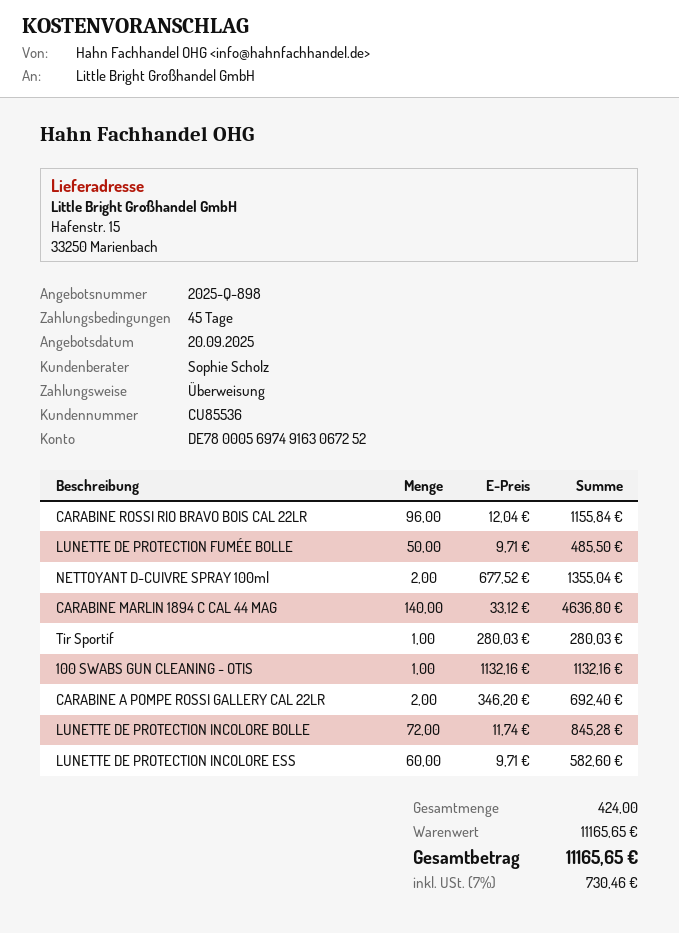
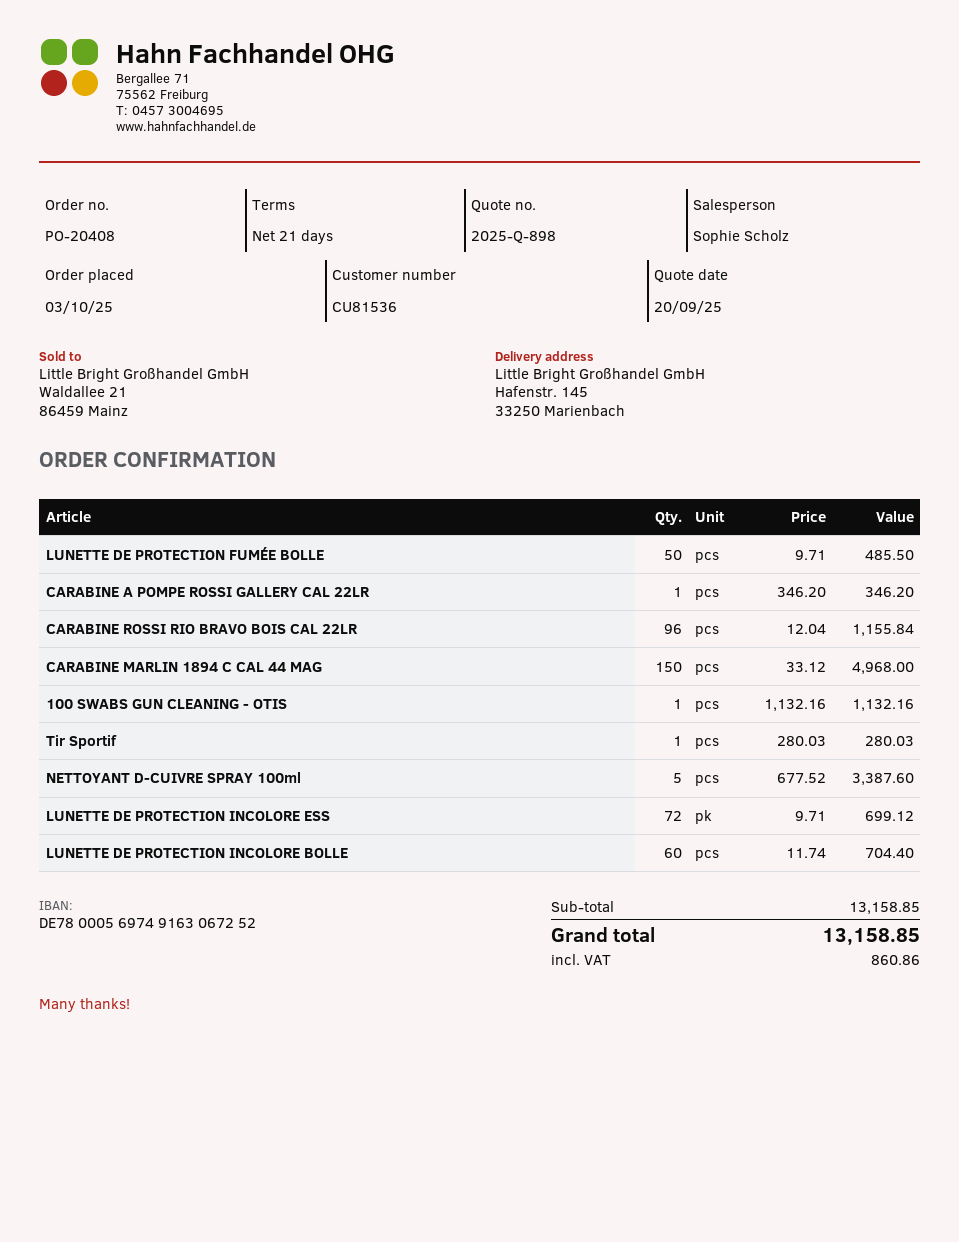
payment terms: 45 days -> 21 days
customer number: CU85536 -> CU81536
ship to: Hafenstr. 15, 33250 Marienbach -> Hafenstr. 145, 33250 Marienbach
NETTOYANT D-CUIVRE SPRAY 100ml: 2 x 677.52 = 1355.04 -> 5 x 677.52 = 3387.60
CARABINE MARLIN 1894 C CAL 44 MAG: 140 x 33.12 = 4636.80 -> 150 x 33.12 = 4968.00
CARABINE A POMPE ROSSI GALLERY CAL 22LR: 2 x 346.20 = 692.40 -> 1 x 346.20 = 346.20
LUNETTE DE PROTECTION INCOLORE BOLLE: 72 x 11.74 = 845.28 -> 60 x 11.74 = 704.40
LUNETTE DE PROTECTION INCOLORE ESS: 60 x 9.71 = 582.60 -> 72 x 9.71 = 699.12
subtotal: 11165.65 -> 13158.85
tax: 730.46 -> 860.86
total: 11165.65 -> 13158.85

